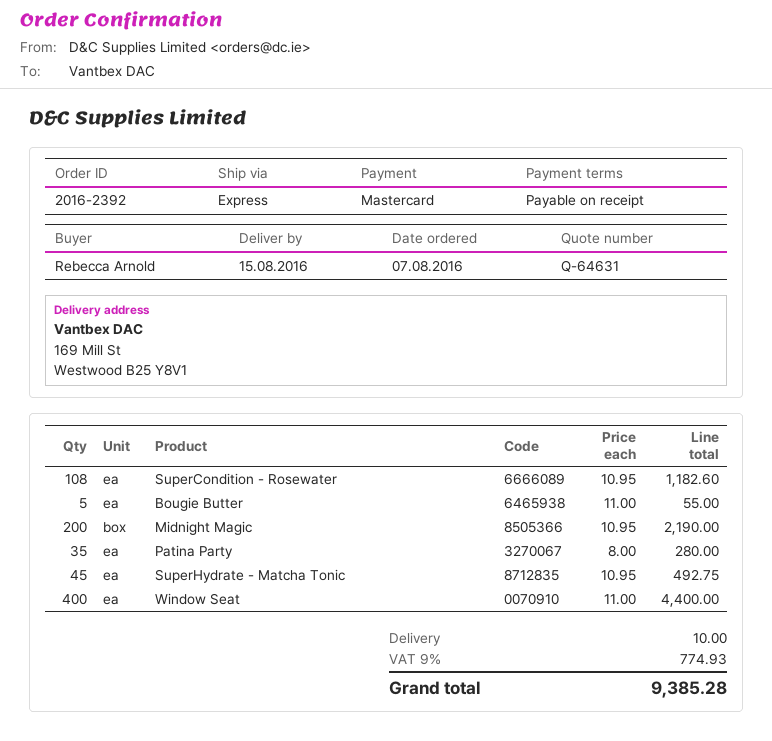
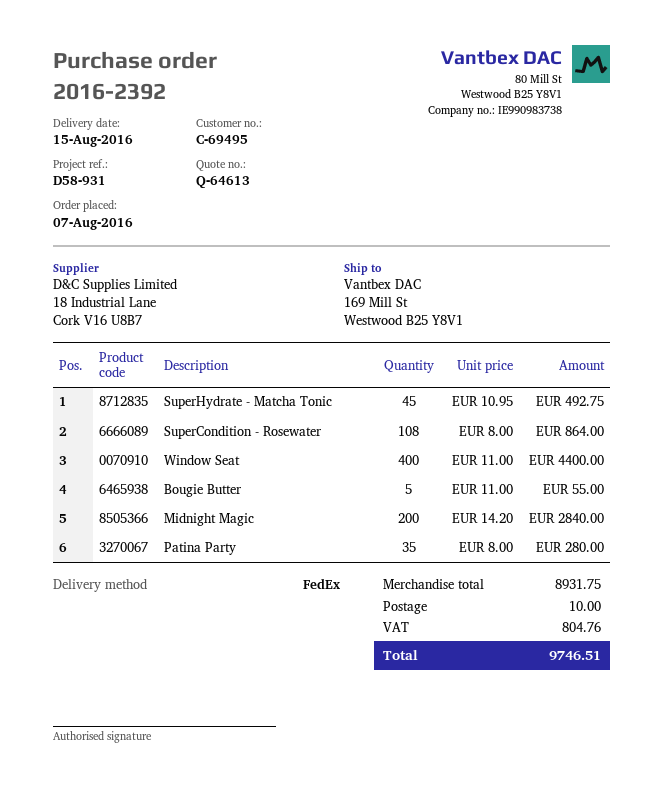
quote number: Q-64631 -> Q-64613
shipping method: express -> FedEx
SuperCondition - Rosewater: 108 x 10.95 = 1182.60 -> 108 x 8.00 = 864.00
Midnight Magic: 200 x 10.95 = 2190.00 -> 200 x 14.20 = 2840.00
tax: 774.93 -> 804.76
total: 9385.28 -> 9746.51

